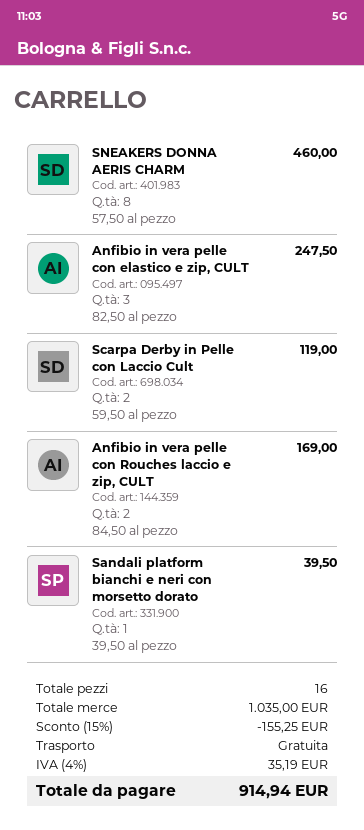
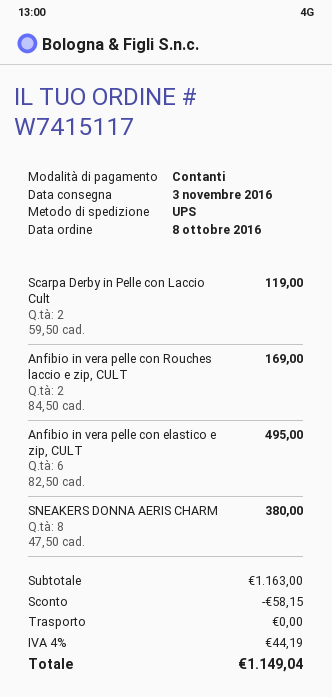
SNEAKERS DONNA AERIS CHARM: 8 x 57.50 = 460.00 -> 8 x 47.50 = 380.00
Anfibio in vera pelle con elastico e zip, CULT: 3 x 82.50 = 247.50 -> 6 x 82.50 = 495.00
Sandali platform bianchi e neri con morsetto dorato: 1 x 39.50 = 39.50 -> none
subtotal: 1035.00 -> 1163.00
discount: 155.25 -> 58.15
tax: 4% = 35.19 -> 4% = 44.19
total: 914.94 -> 1149.04

